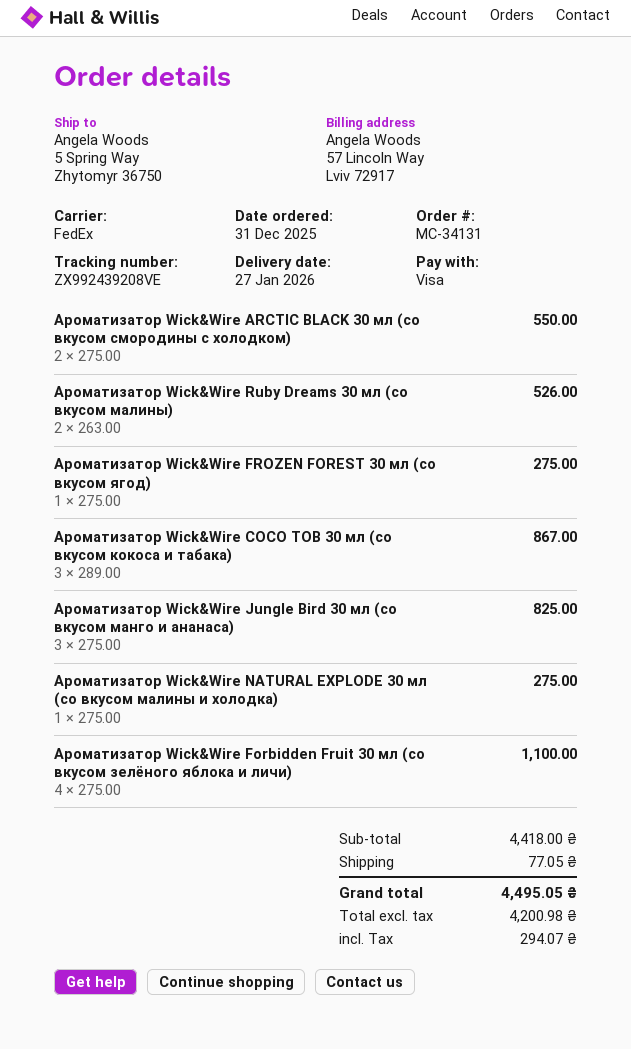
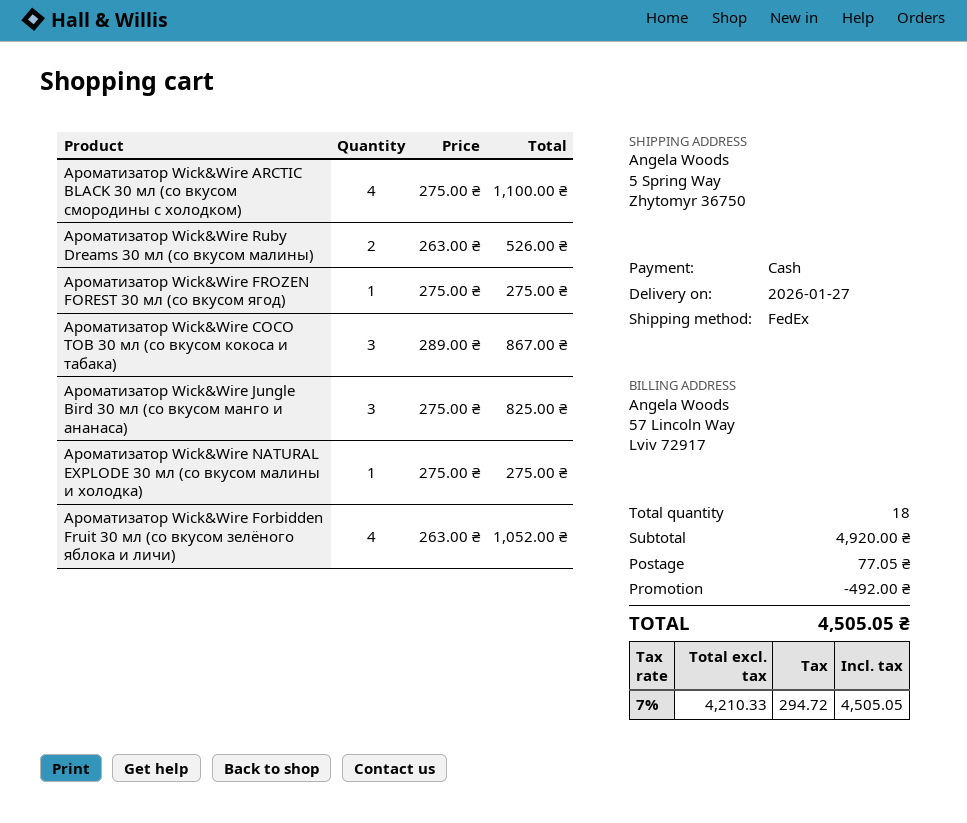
payment method: Visa -> cash
Ароматизатор Wick&Wire ARCTIC BLACK 30 мл (со вкусом смородины с холодком): 2 x 275.00 = 550.00 -> 4 x 275.00 = 1100.00
Ароматизатор Wick&Wire Forbidden Fruit 30 мл (со вкусом зелёного яблока и личи): 4 x 275.00 = 1100.00 -> 4 x 263.00 = 1052.00
subtotal: 4418.00 -> 4920.00
discount: none -> 492.00
net: 4200.98 -> 4210.33
tax: 294.07 -> 294.72
total: 4495.05 -> 4505.05

